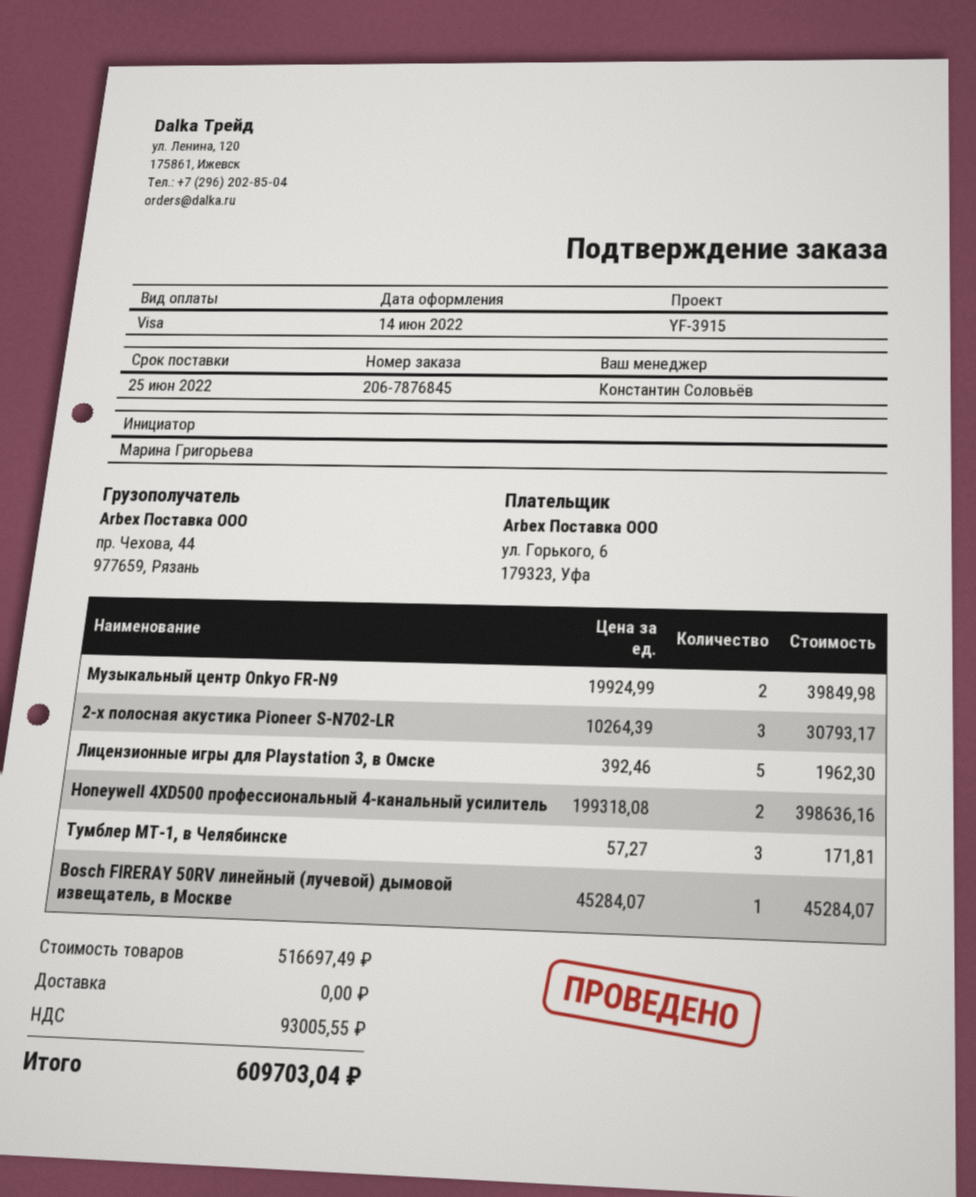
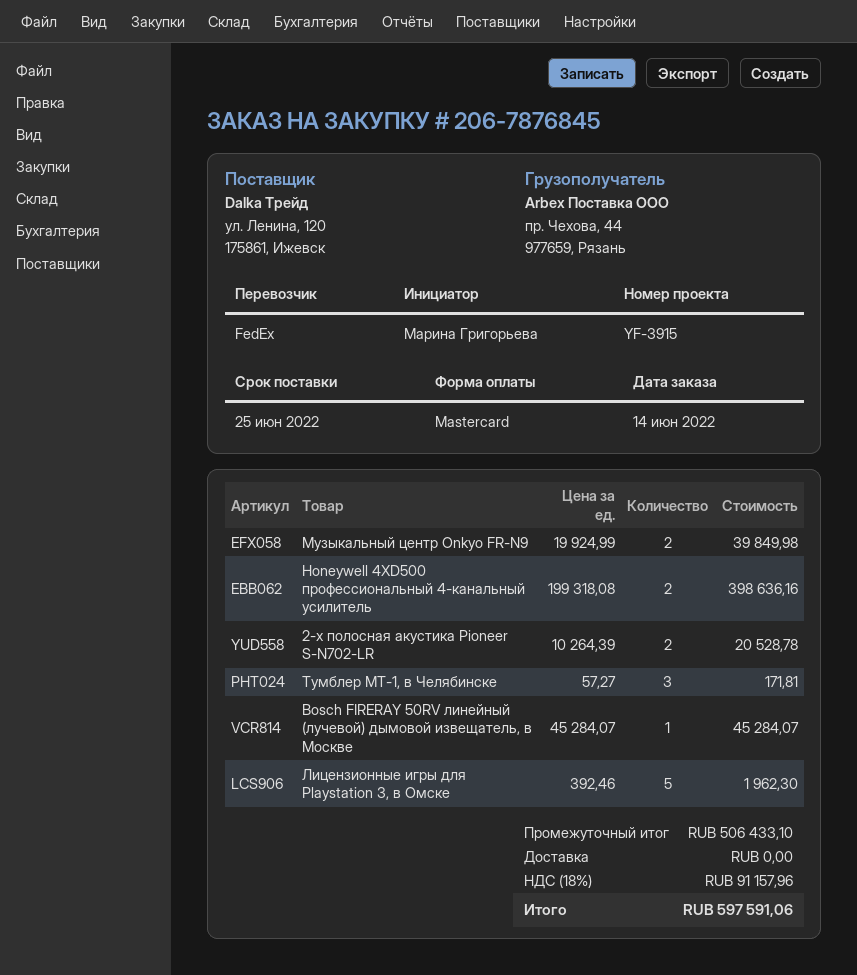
payment method: Visa -> Mastercard
2-х полосная акустика Pioneer S-N702-LR: 3 x 10264.39 = 30793.17 -> 2 x 10264.39 = 20528.78
subtotal: 516697.49 -> 506433.10
tax: 93005.55 -> 91157.96
total: 609703.04 -> 597591.06

